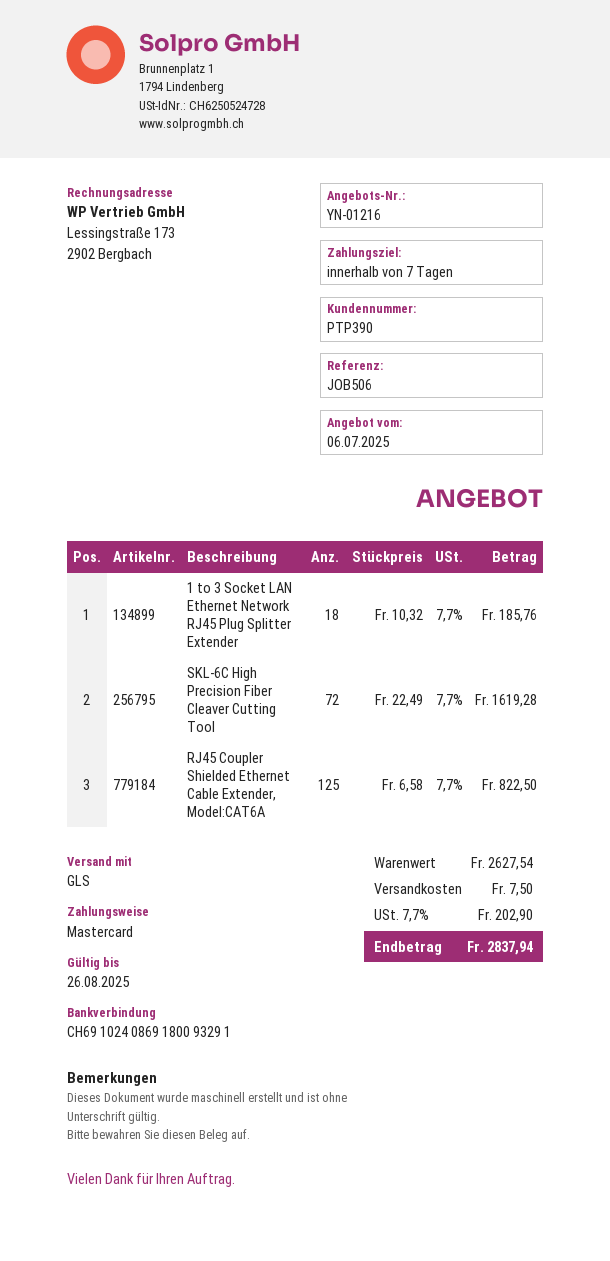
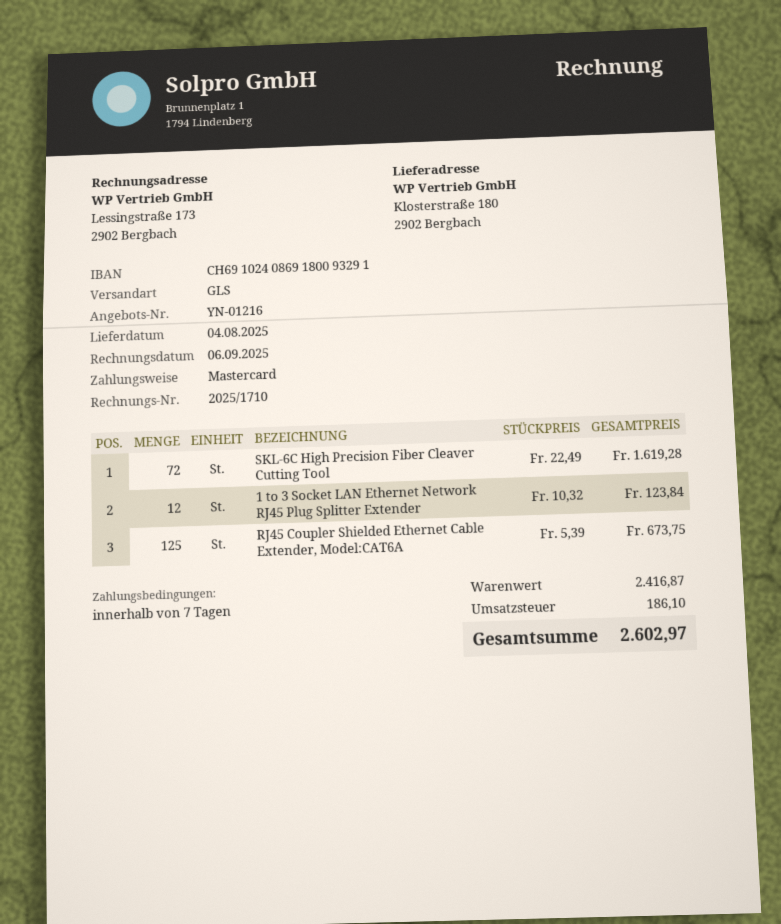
1 to 3 Socket LAN Ethernet Network RJ45 Plug Splitter Extender: 18 x 10.32 = 185.76 -> 12 x 10.32 = 123.84
RJ45 Coupler Shielded Ethernet Cable Extender, Model:CAT6A: 125 x 6.58 = 822.50 -> 125 x 5.39 = 673.75
subtotal: 2627.54 -> 2416.87
shipping: 7.50 -> none
tax: 202.90 -> 186.10
total: 2837.94 -> 2602.97

